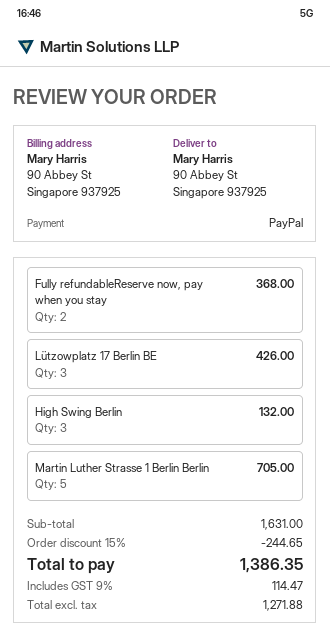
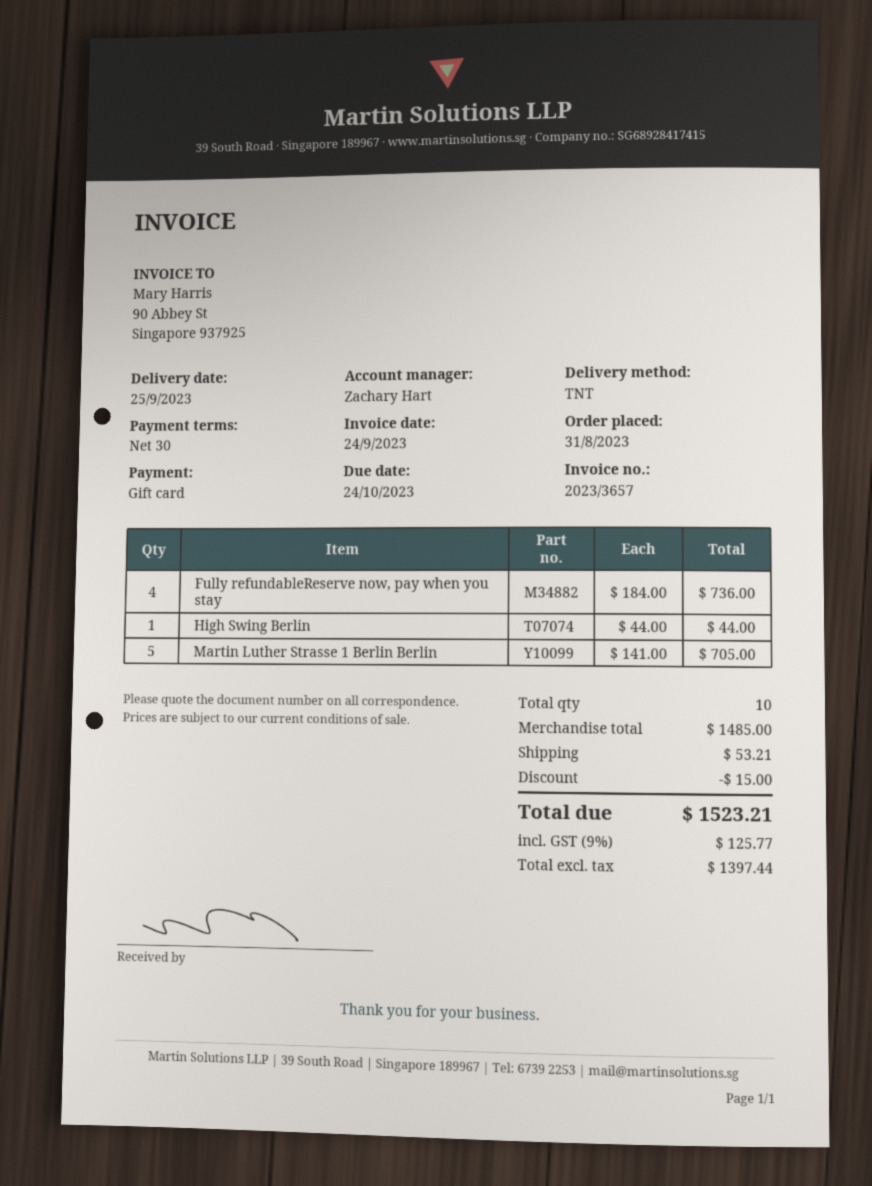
payment method: PayPal -> gift card
Fully refundableReserve now, pay when you stay: 2 for 368.00 -> 4 for 736.00
Lützowplatz 17 Berlin BE: 3 for 426.00 -> none
High Swing Berlin: 3 for 132.00 -> 1 for 44.00
subtotal: 1631.00 -> 1485.00
discount: 244.65 -> 15.00
shipping: none -> 53.21
net: 1271.88 -> 1397.44
tax: 9% = 114.47 -> 9% = 125.77
total: 1386.35 -> 1523.21

